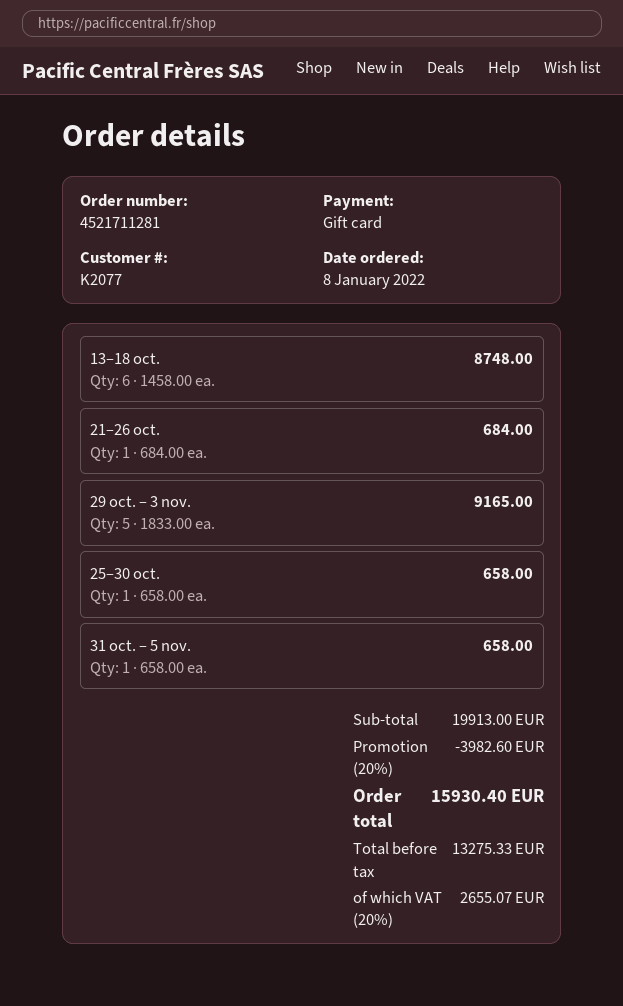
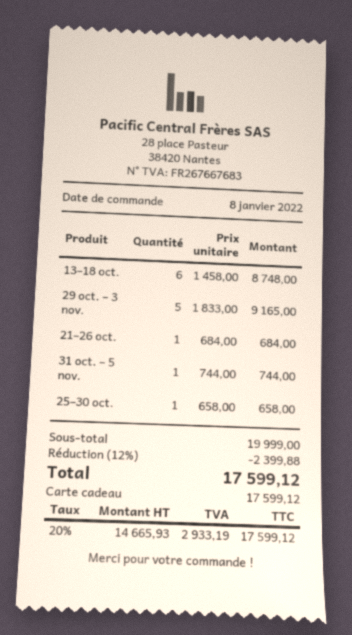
31 oct. – 5 nov.: 1 x 658.00 = 658.00 -> 1 x 744.00 = 744.00
subtotal: 19913.00 -> 19999.00
discount: 20% = 3982.60 -> 12% = 2399.88
net: 13275.33 -> 14665.93
tax: 20% = 2655.07 -> 20% = 2933.19
total: 15930.40 -> 17599.12

